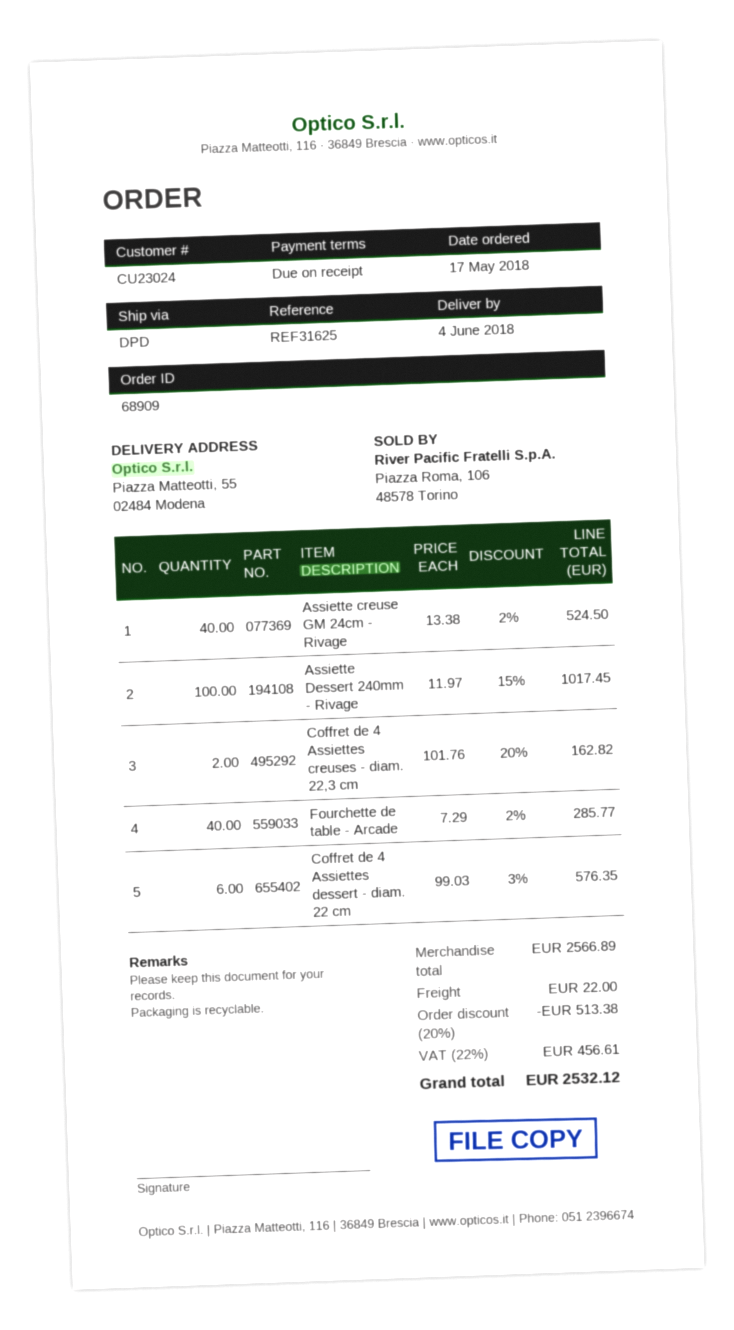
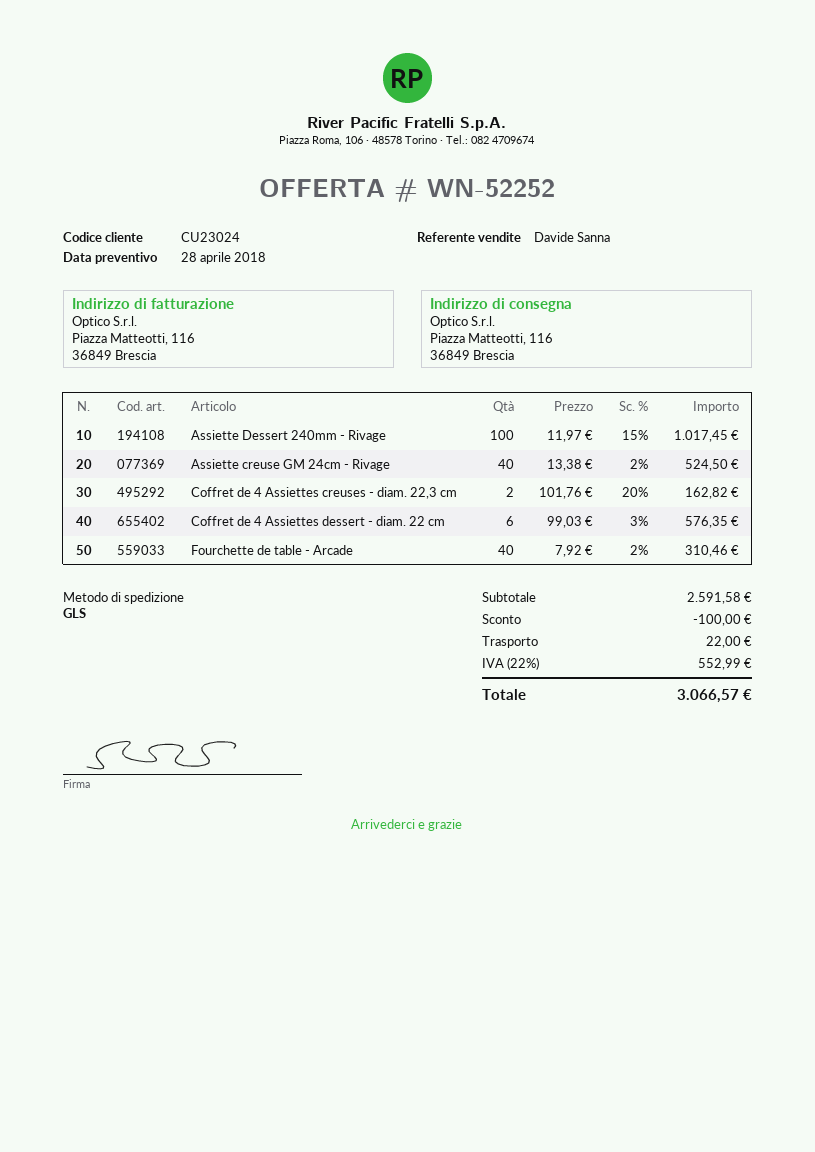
shipping method: DPD -> GLS
ship to: Piazza Matteotti, 55, 02484 Modena -> Piazza Matteotti, 116, 36849 Brescia
Fourchette de table - Arcade: 40 x 7.29 - 2% = 285.77 -> 40 x 7.92 - 2% = 310.46
subtotal: 2566.89 -> 2591.58
discount: 513.38 -> 100.00
tax: 22% = 456.61 -> 22% = 552.99
total: 2532.12 -> 3066.57

